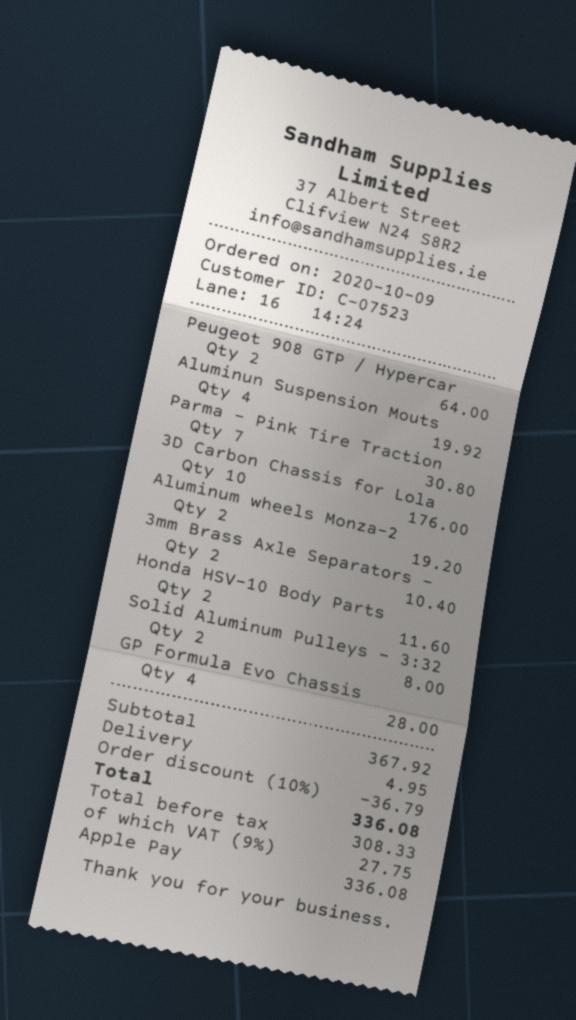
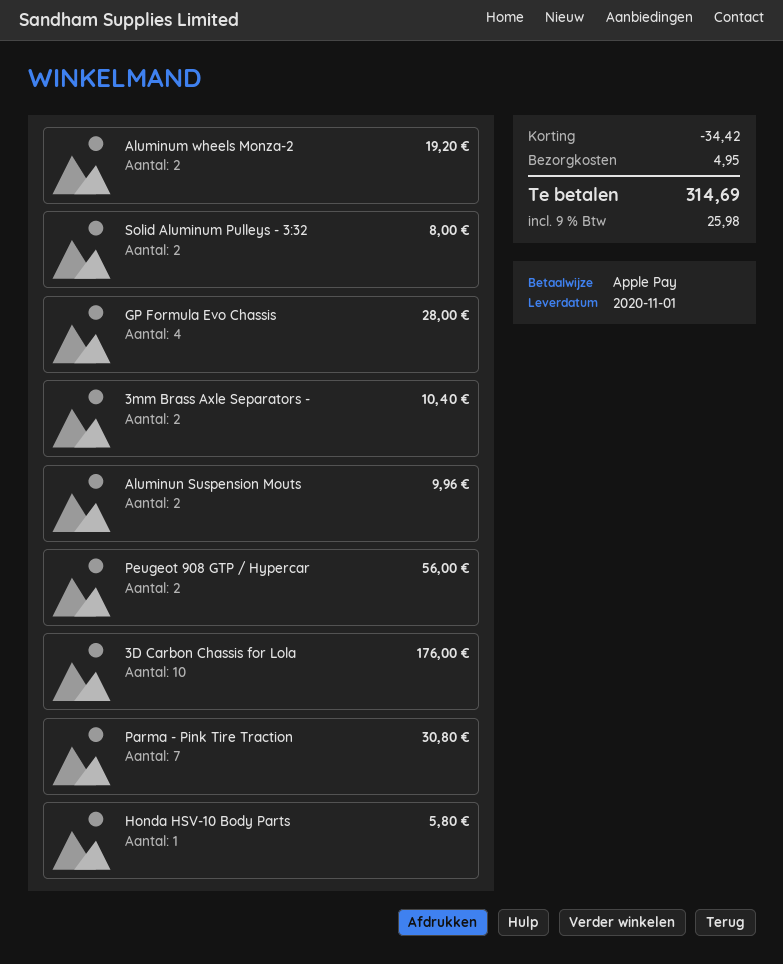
Peugeot 908 GTP / Hypercar: 2 for 64.00 -> 2 for 56.00
Aluminun Suspension Mouts: 4 for 19.92 -> 2 for 9.96
Honda HSV-10 Body Parts: 2 for 11.60 -> 1 for 5.80
discount: 36.79 -> 34.42
tax: 9% = 27.75 -> 9% = 25.98
total: 336.08 -> 314.69

